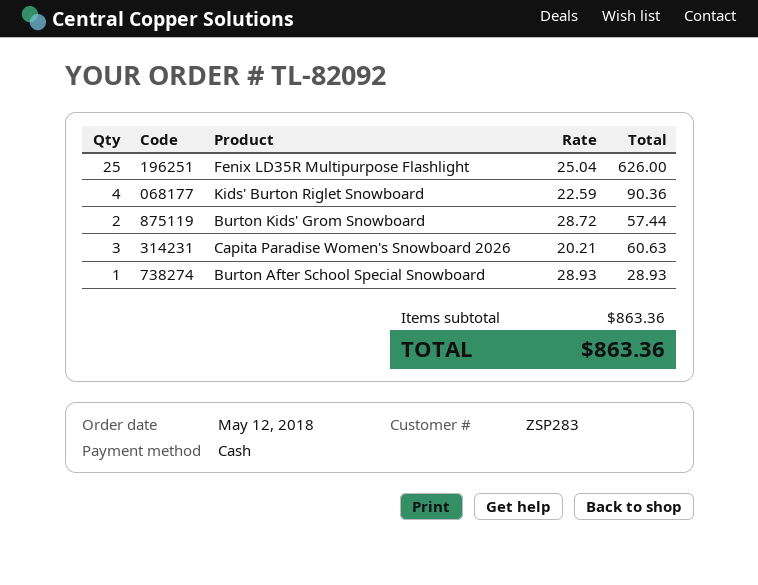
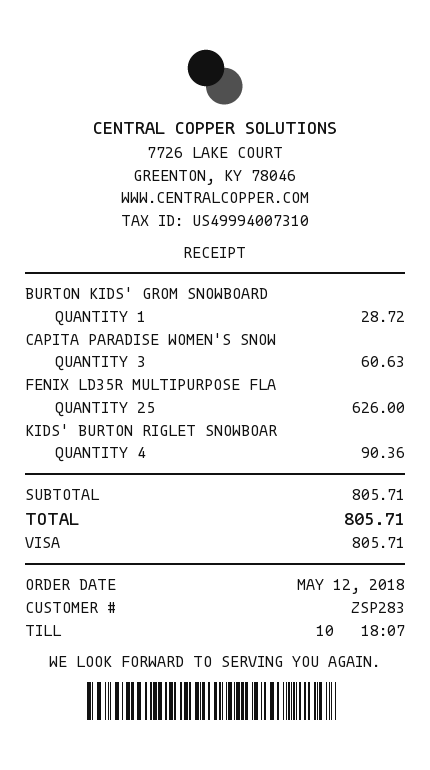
payment method: cash -> Visa
Burton Kids' Grom Snowboard: 2 for 57.44 -> 1 for 28.72
Burton After School Special Snowboard: 1 for 28.93 -> none
subtotal: 863.36 -> 805.71
total: 863.36 -> 805.71

